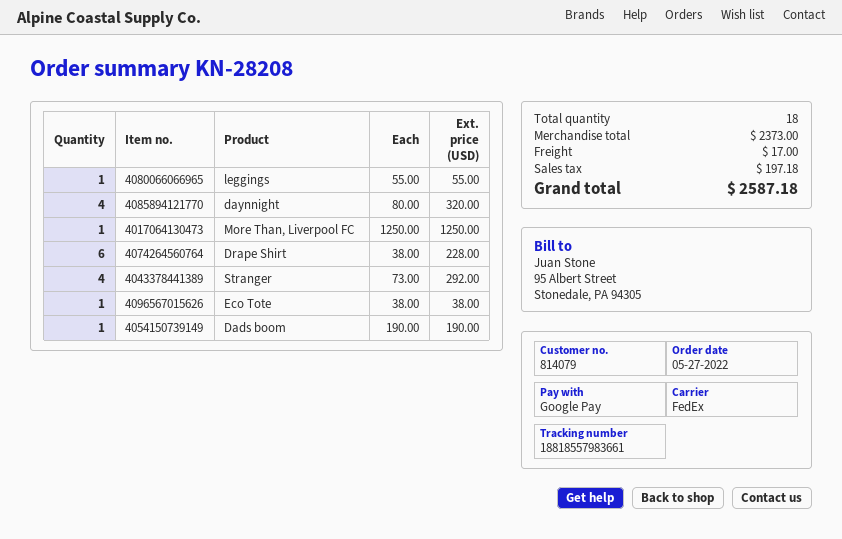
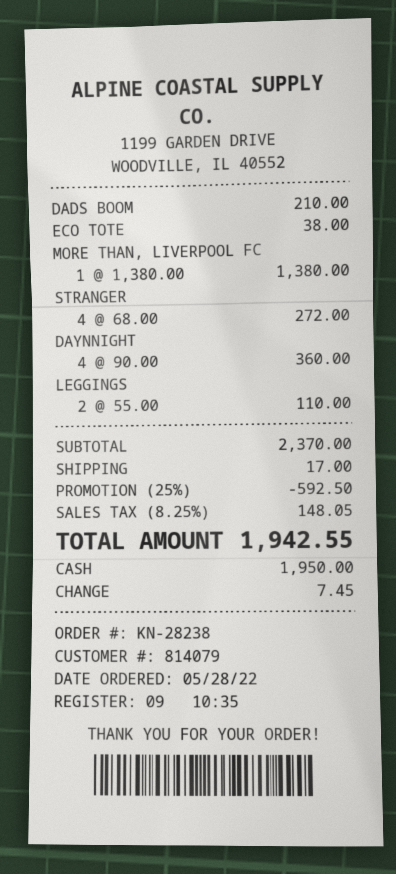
order number: KN-28208 -> KN-28238
order date: 2022-05-27 -> 2022-05-28
payment method: Google Pay -> cash
leggings: 1 x 55.00 = 55.00 -> 2 x 55.00 = 110.00
daynnight: 4 x 80.00 = 320.00 -> 4 x 90.00 = 360.00
More Than, Liverpool FC: 1 x 1250.00 = 1250.00 -> 1 x 1380.00 = 1380.00
Drape Shirt: 6 x 38.00 = 228.00 -> none
Stranger: 4 x 73.00 = 292.00 -> 4 x 68.00 = 272.00
Dads boom: 1 x 190.00 = 190.00 -> 1 x 210.00 = 210.00
subtotal: 2373.00 -> 2370.00
discount: none -> 25% = 592.50
tax: 197.18 -> 148.05
total: 2587.18 -> 1942.55

